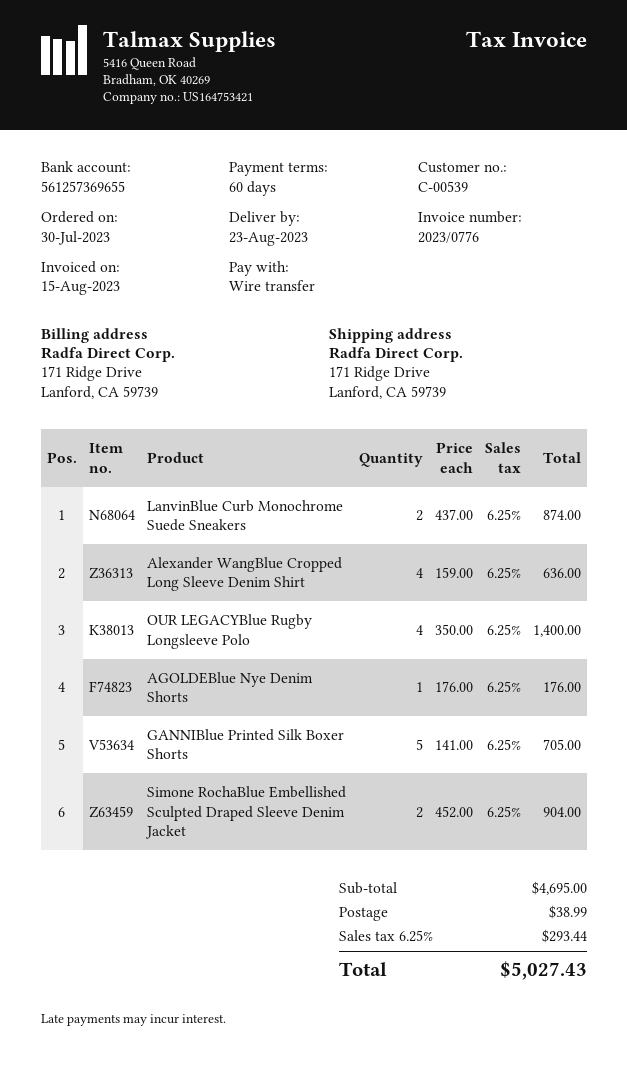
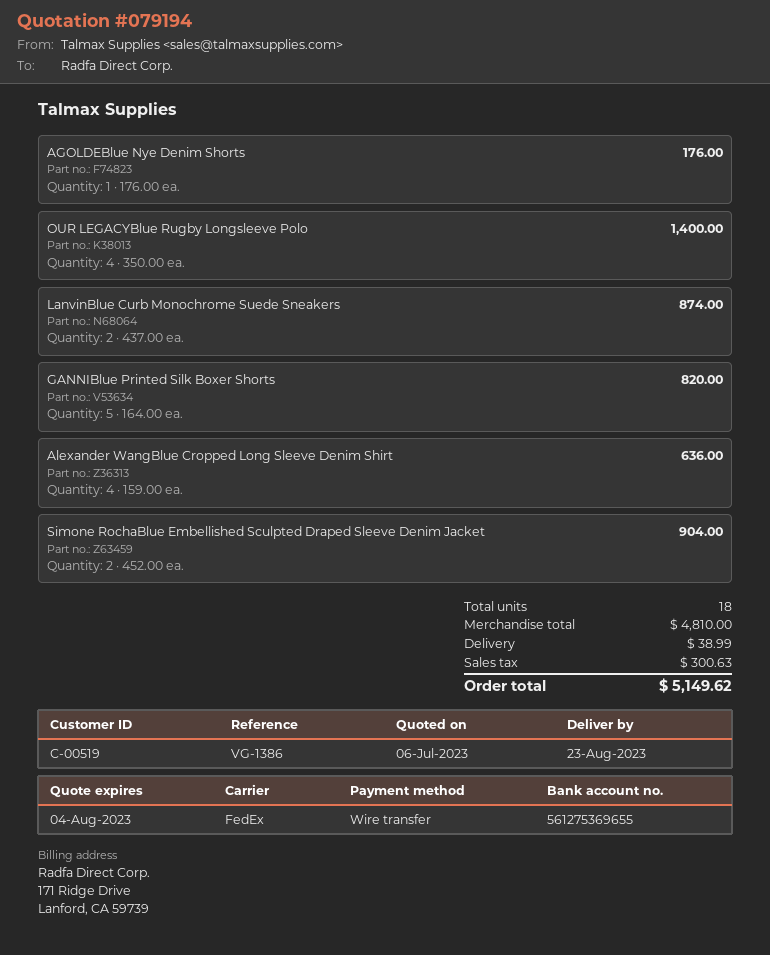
customer number: C-00539 -> C-00519
bank account: 561257369655 -> 561275369655
GANNIBlue Printed Silk Boxer Shorts: 5 x 141.00 = 705.00 -> 5 x 164.00 = 820.00
subtotal: 4695.00 -> 4810.00
tax: 293.44 -> 300.63
total: 5027.43 -> 5149.62

